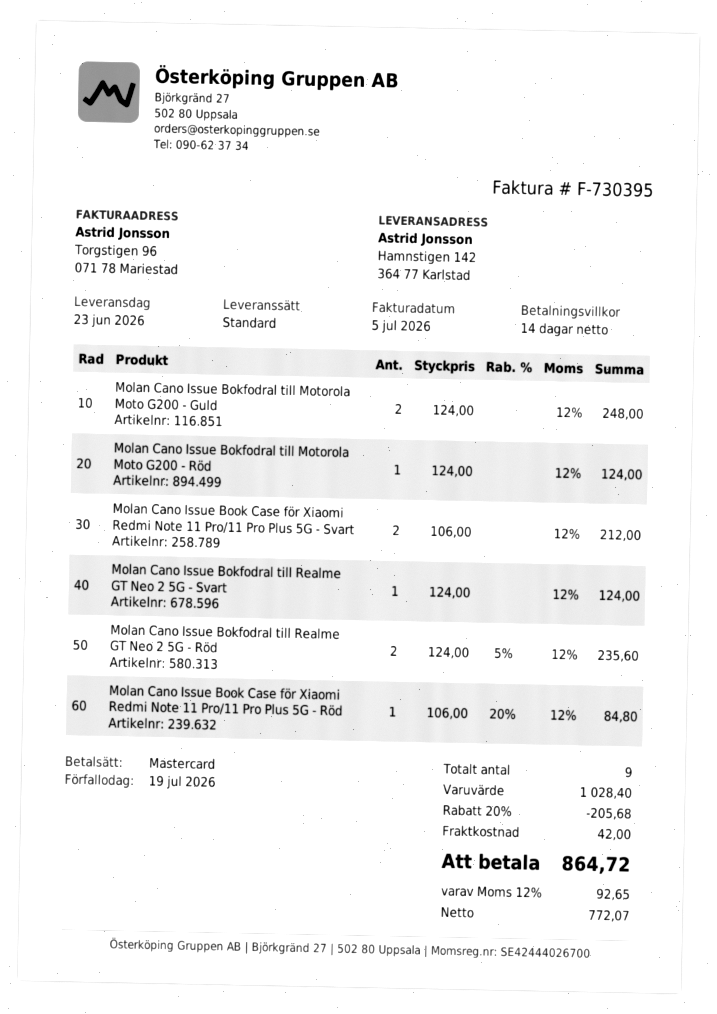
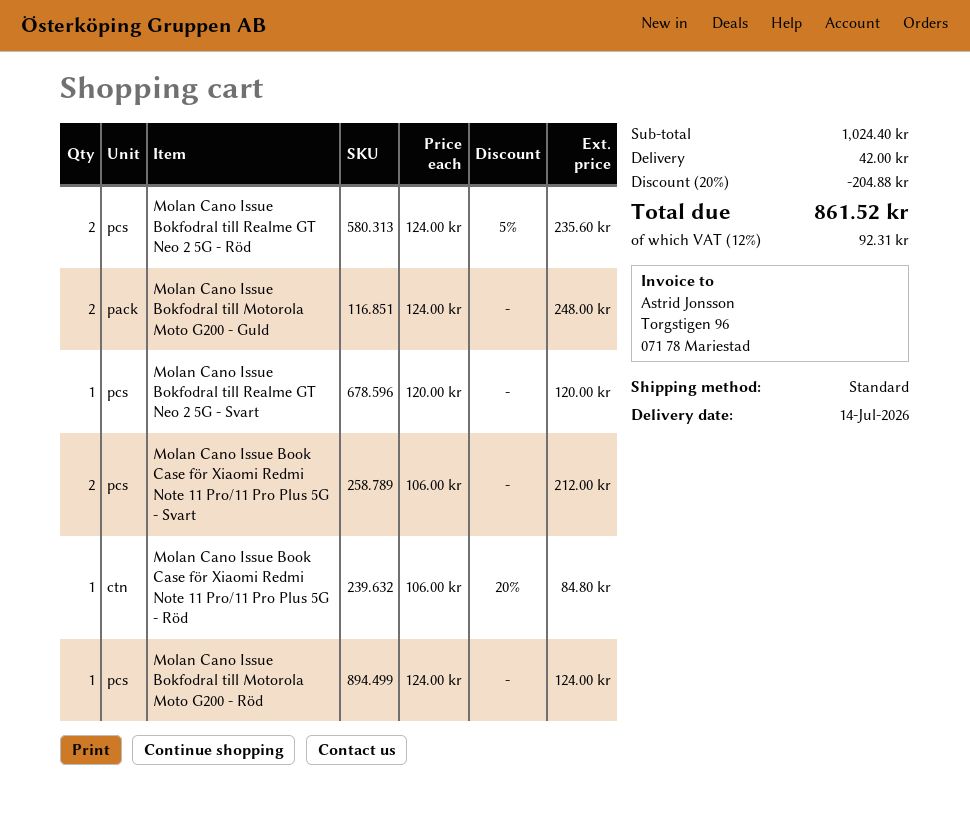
delivery date: 2026-06-23 -> 2026-07-14
Molan Cano Issue Bokfodral till Realme GT Neo 2 5G - Svart: 1 x 124.00 = 124.00 -> 1 x 120.00 = 120.00
subtotal: 1028.40 -> 1024.40
discount: 20% = 205.68 -> 20% = 204.88
tax: 12% = 92.65 -> 12% = 92.31
total: 864.72 -> 861.52

